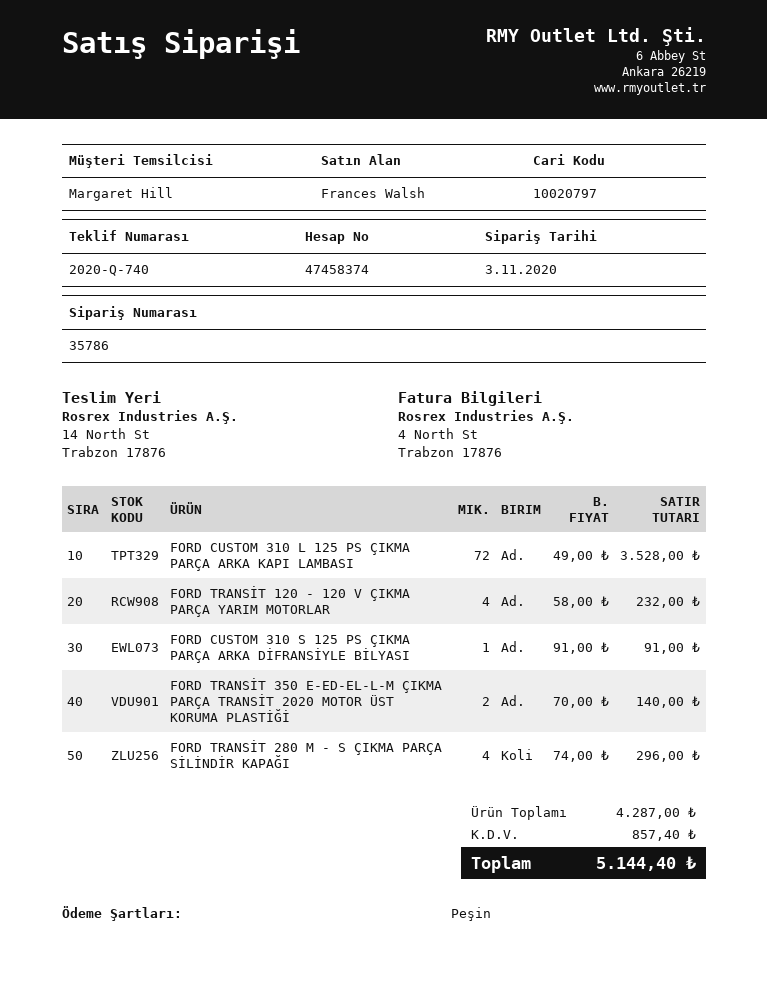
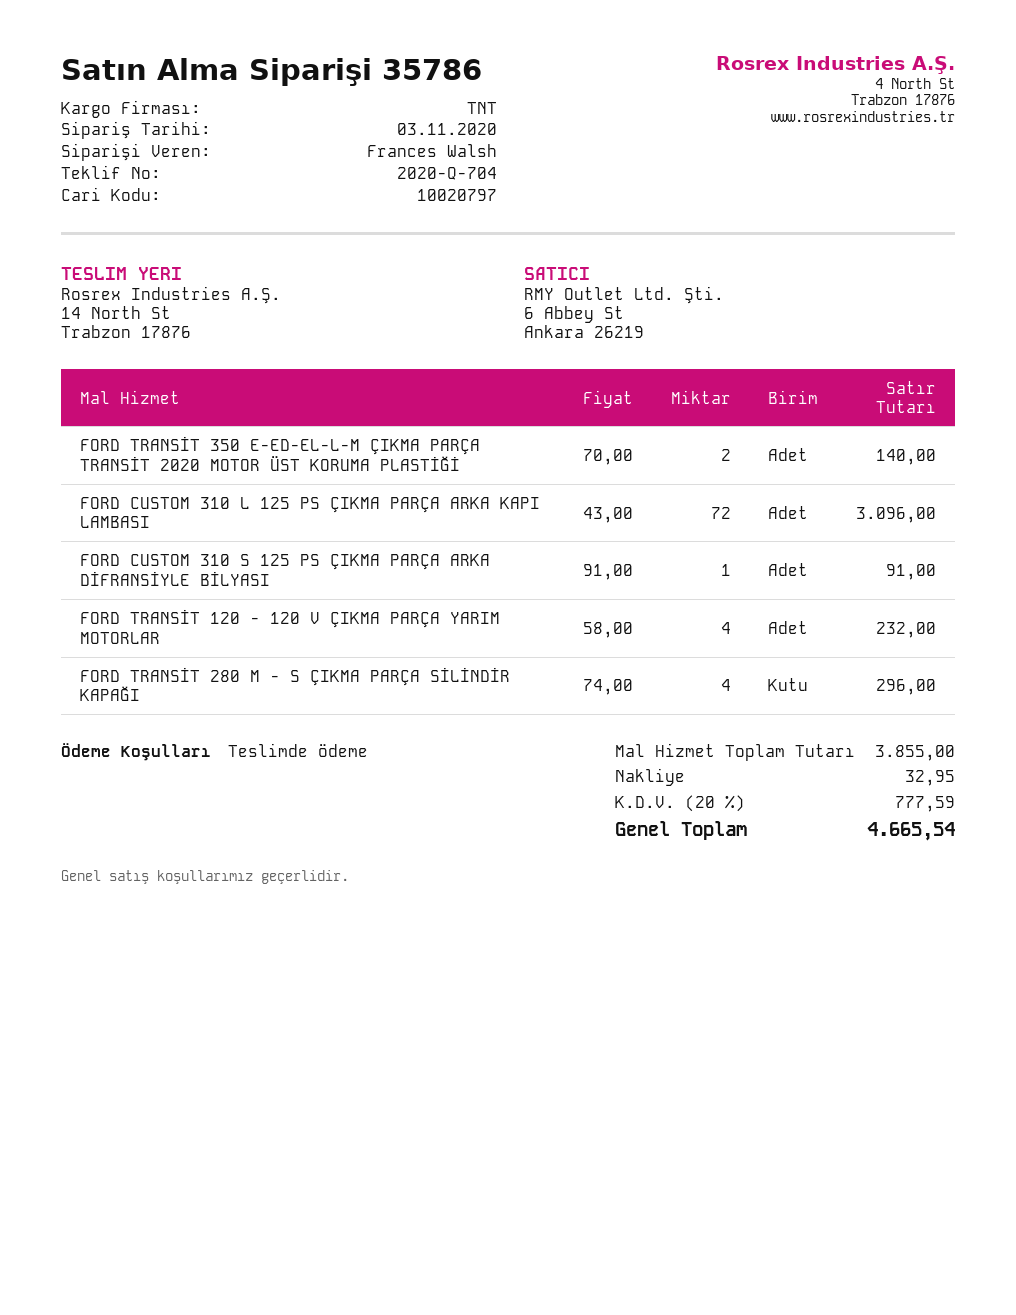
quote number: 2020-Q-740 -> 2020-Q-704
FORD CUSTOM 310 L 125 PS ÇIKMA PARÇA ARKA KAPI LAMBASI: 72 x 49.00 = 3528.00 -> 72 x 43.00 = 3096.00
subtotal: 4287.00 -> 3855.00
shipping: none -> 32.95
tax: 857.40 -> 777.59
total: 5144.40 -> 4665.54

